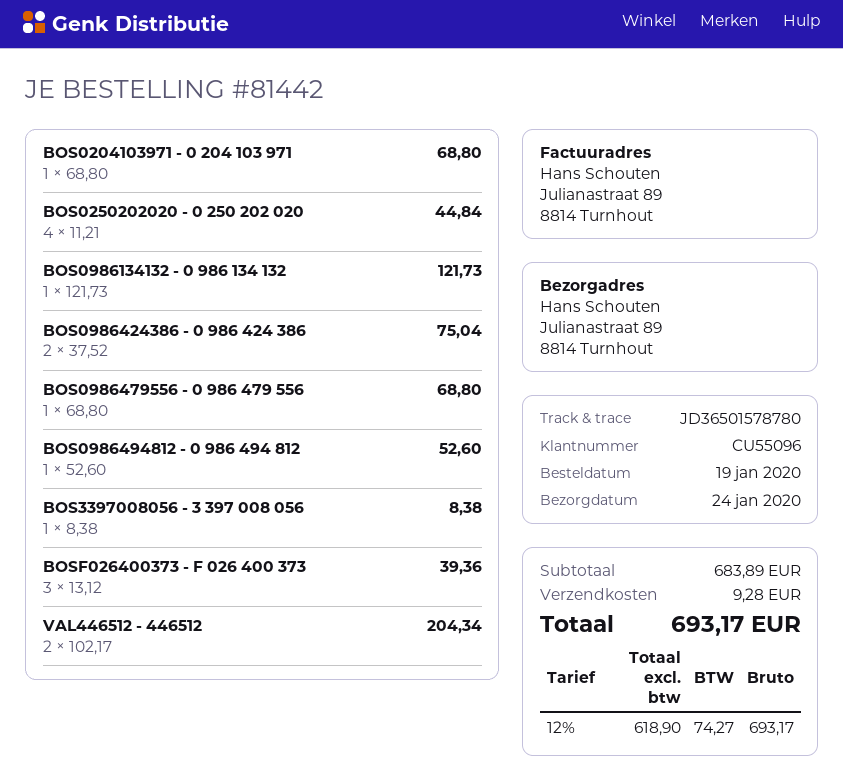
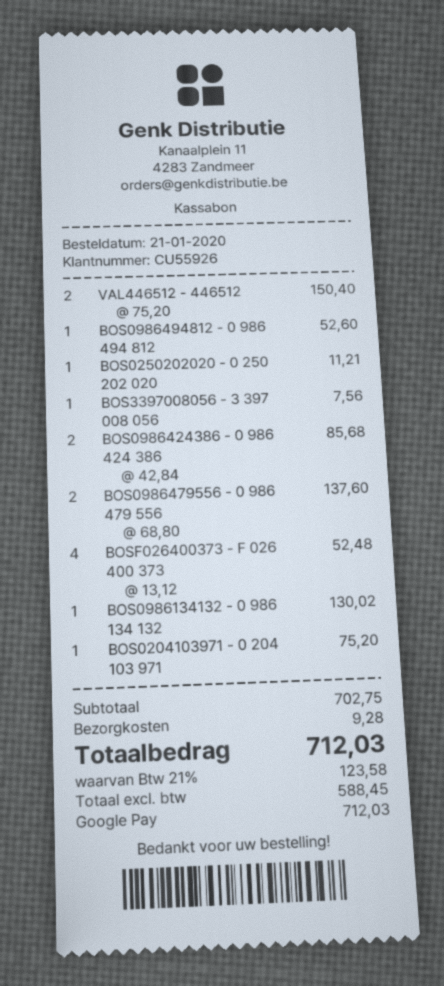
order date: 2020-01-19 -> 2020-01-21
customer number: CU55096 -> CU55926
BOS0204103971 - 0 204 103 971: 1 x 68.80 = 68.80 -> 1 x 75.20 = 75.20
BOS0250202020 - 0 250 202 020: 4 x 11.21 = 44.84 -> 1 x 11.21 = 11.21
BOS0986134132 - 0 986 134 132: 1 x 121.73 = 121.73 -> 1 x 130.02 = 130.02
BOS0986424386 - 0 986 424 386: 2 x 37.52 = 75.04 -> 2 x 42.84 = 85.68
BOS0986479556 - 0 986 479 556: 1 x 68.80 = 68.80 -> 2 x 68.80 = 137.60
BOS3397008056 - 3 397 008 056: 1 x 8.38 = 8.38 -> 1 x 7.56 = 7.56
BOSF026400373 - F 026 400 373: 3 x 13.12 = 39.36 -> 4 x 13.12 = 52.48
VAL446512 - 446512: 2 x 102.17 = 204.34 -> 2 x 75.20 = 150.40
subtotal: 683.89 -> 702.75
net: 618.90 -> 588.45
tax: 12% = 74.27 -> 21% = 123.58
total: 693.17 -> 712.03

